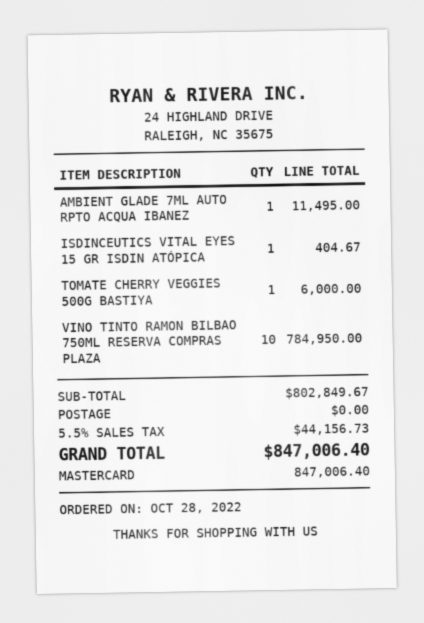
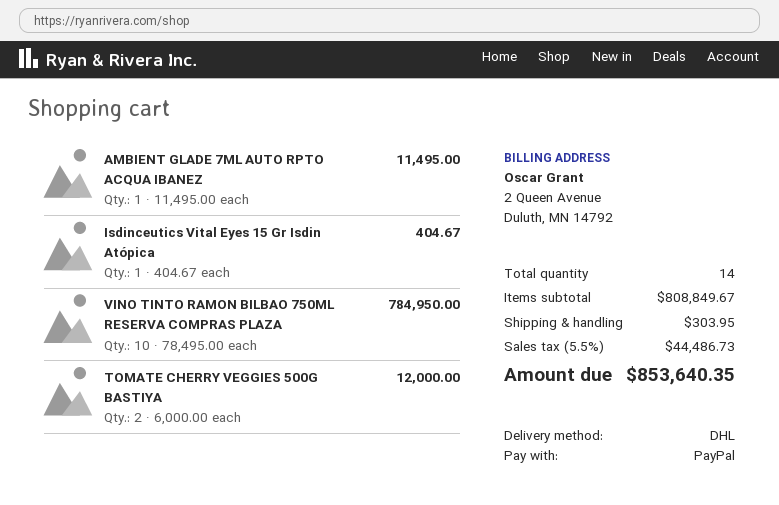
payment method: Mastercard -> PayPal
TOMATE CHERRY VEGGIES 500G BASTIYA: 1 for 6000.00 -> 2 for 12000.00
subtotal: 802849.67 -> 808849.67
shipping: 0.00 -> 303.95
tax: 5.5% = 44156.73 -> 5.5% = 44486.73
total: 847006.40 -> 853640.35

